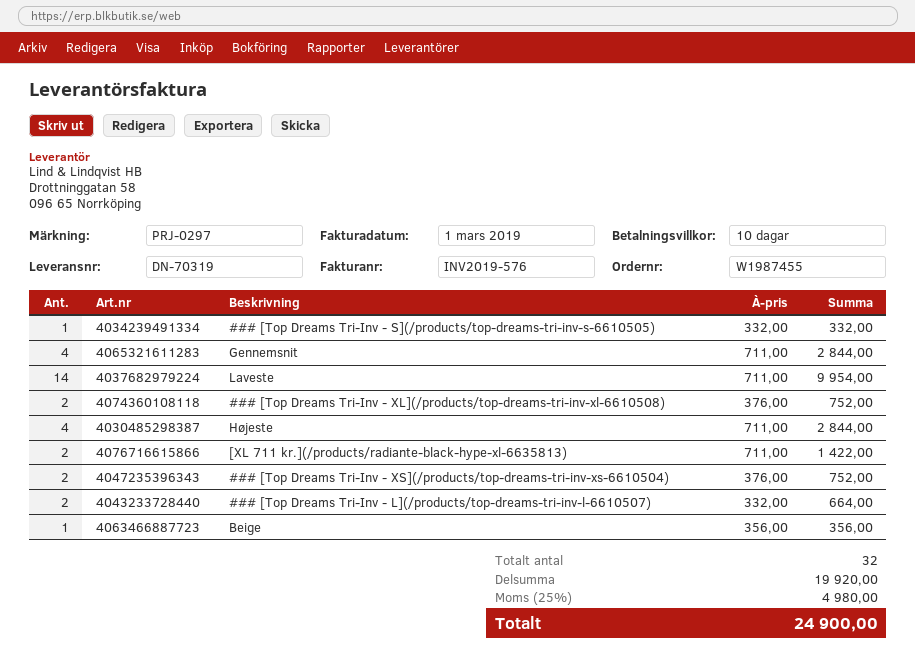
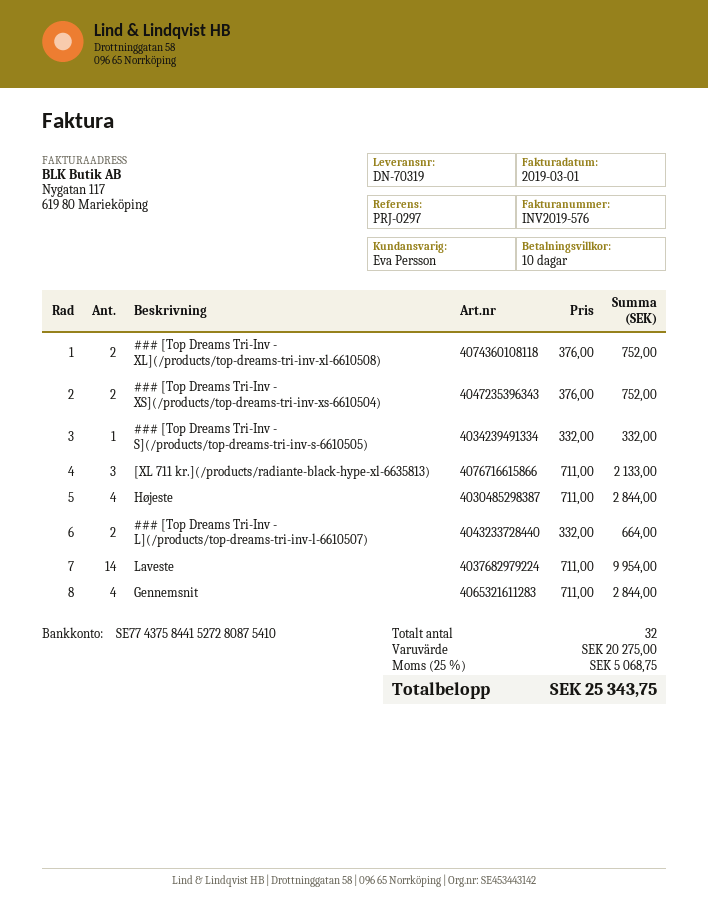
[XL 711 kr.](/products/radiante-black-hype-xl-6635813): 2 x 711.00 = 1422.00 -> 3 x 711.00 = 2133.00
Beige: 1 x 356.00 = 356.00 -> none
subtotal: 19920.00 -> 20275.00
tax: 25% = 4980.00 -> 25% = 5068.75
total: 24900.00 -> 25343.75

